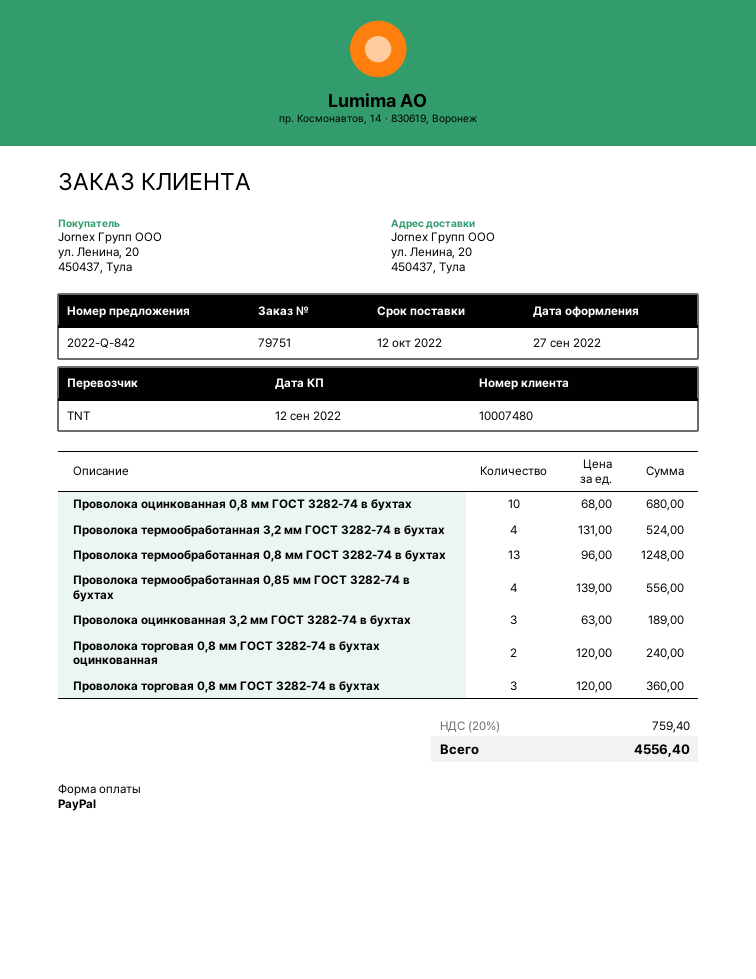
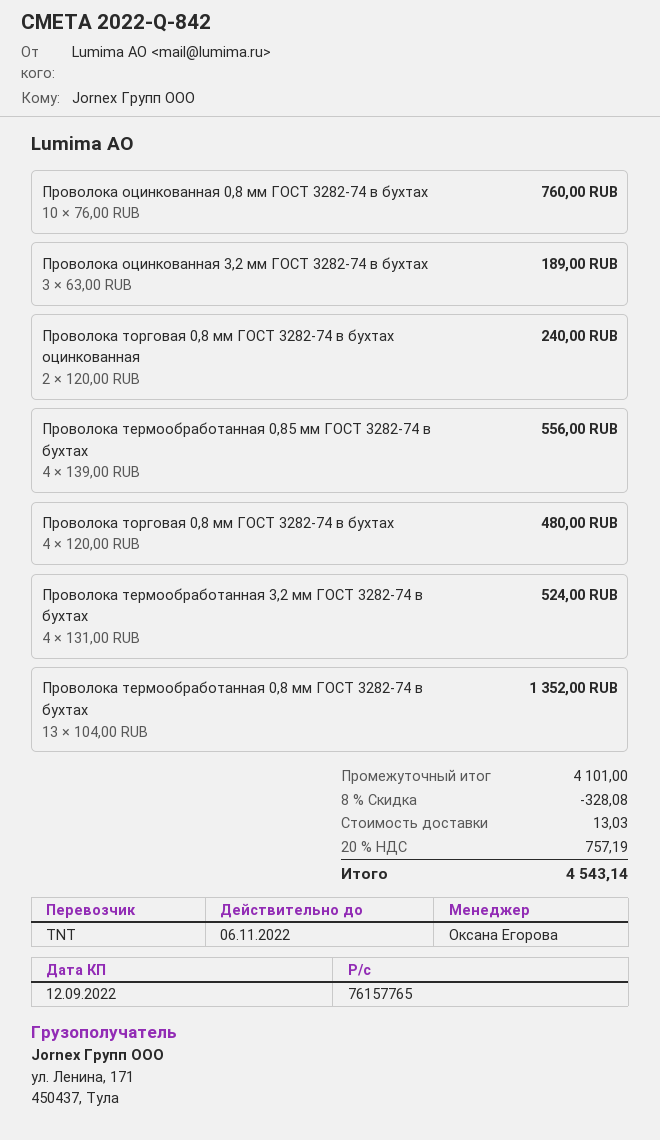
ship to: ул. Ленина, 20, 450437, Тула -> ул. Ленина, 171, 450437, Тула
Проволока оцинкованная 0,8 мм ГОСТ 3282-74 в бухтах: 10 x 68.00 = 680.00 -> 10 x 76.00 = 760.00
Проволока термообработанная 0,8 мм ГОСТ 3282-74 в бухтах: 13 x 96.00 = 1248.00 -> 13 x 104.00 = 1352.00
Проволока торговая 0,8 мм ГОСТ 3282-74 в бухтах: 3 x 120.00 = 360.00 -> 4 x 120.00 = 480.00
discount: none -> 8% = 328.08
shipping: none -> 13.03
tax: 20% = 759.40 -> 20% = 757.19
total: 4556.40 -> 4543.14

